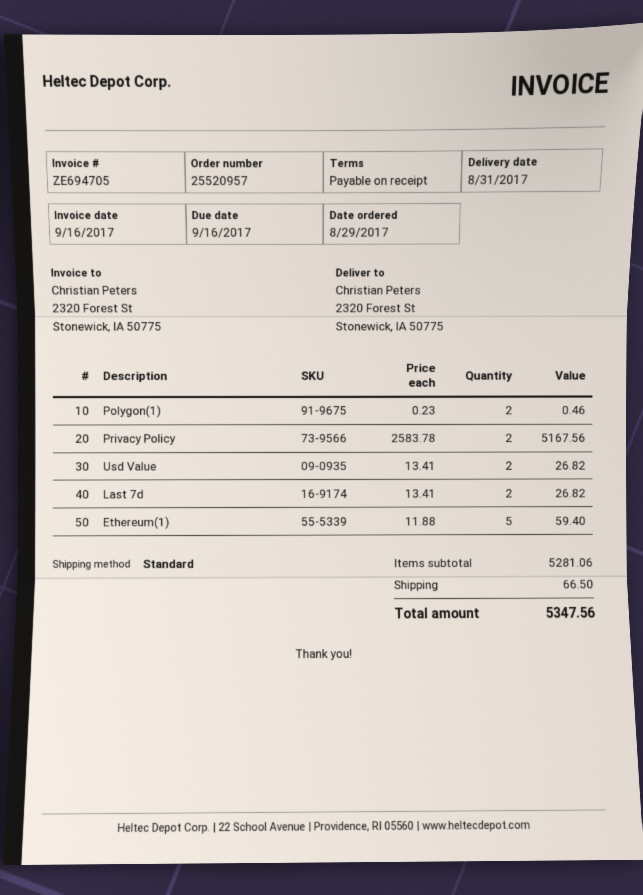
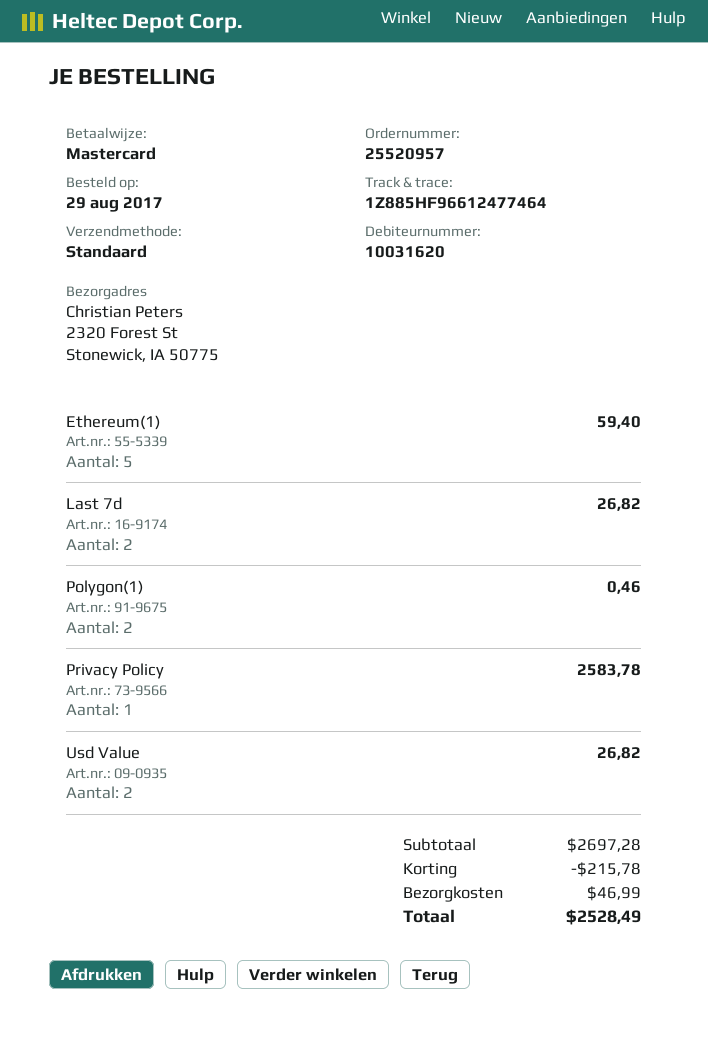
Privacy Policy: 2 for 5167.56 -> 1 for 2583.78
subtotal: 5281.06 -> 2697.28
discount: none -> 215.78
shipping: 66.50 -> 46.99
total: 5347.56 -> 2528.49

